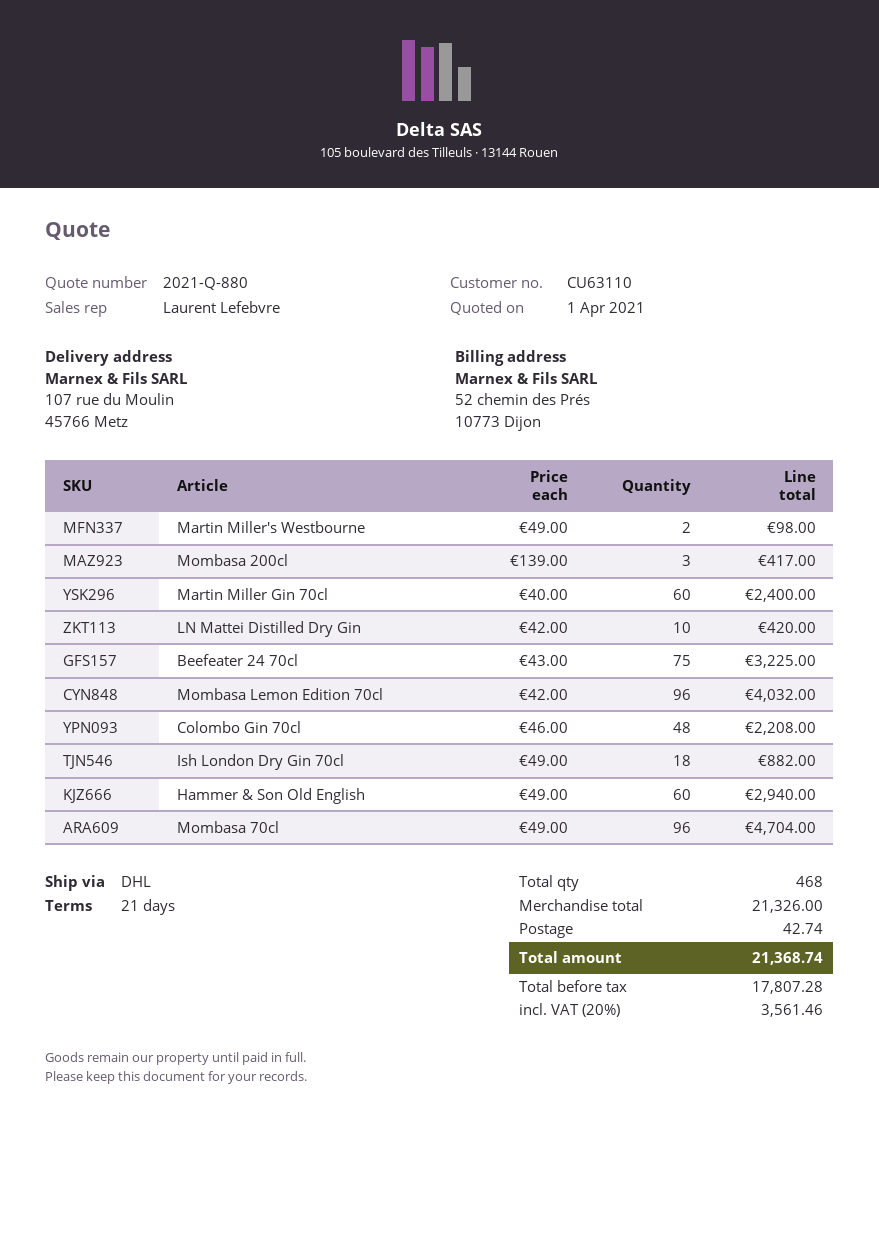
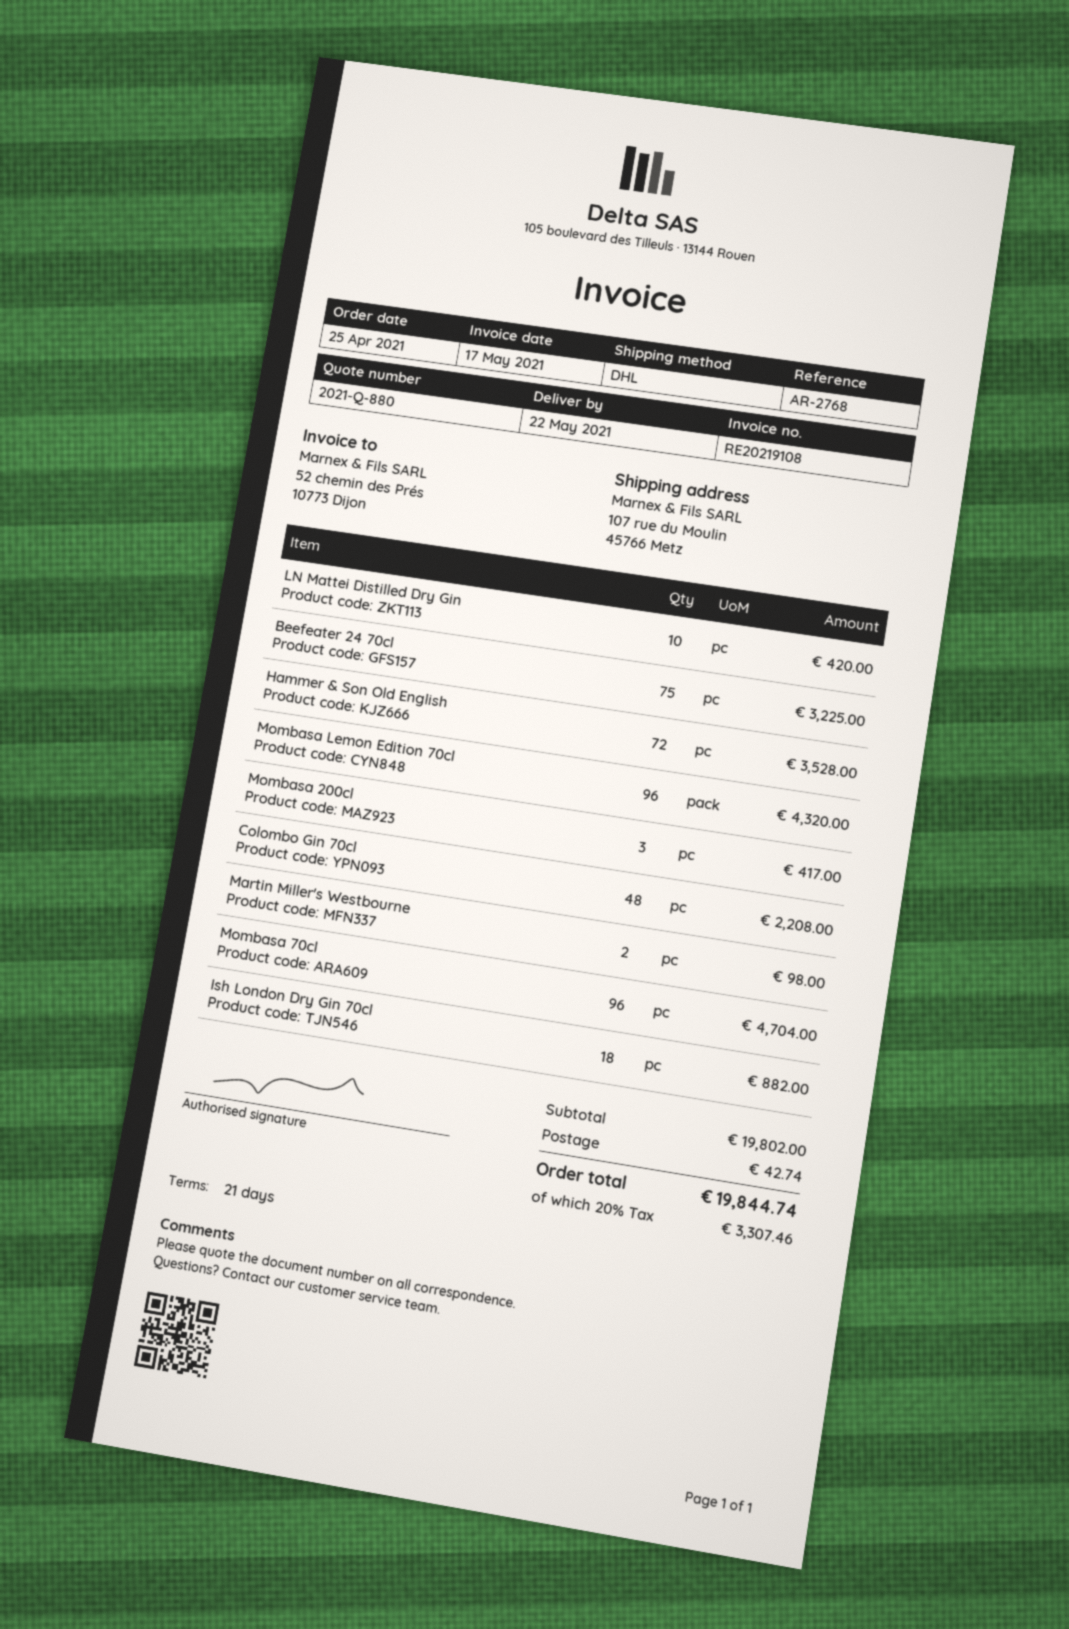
Martin Miller Gin 70cl: 60 for 2400.00 -> none
Mombasa Lemon Edition 70cl: 96 for 4032.00 -> 96 for 4320.00
Hammer & Son Old English: 60 for 2940.00 -> 72 for 3528.00
subtotal: 21326.00 -> 19802.00
tax: 20% = 3561.46 -> 20% = 3307.46
total: 21368.74 -> 19844.74

